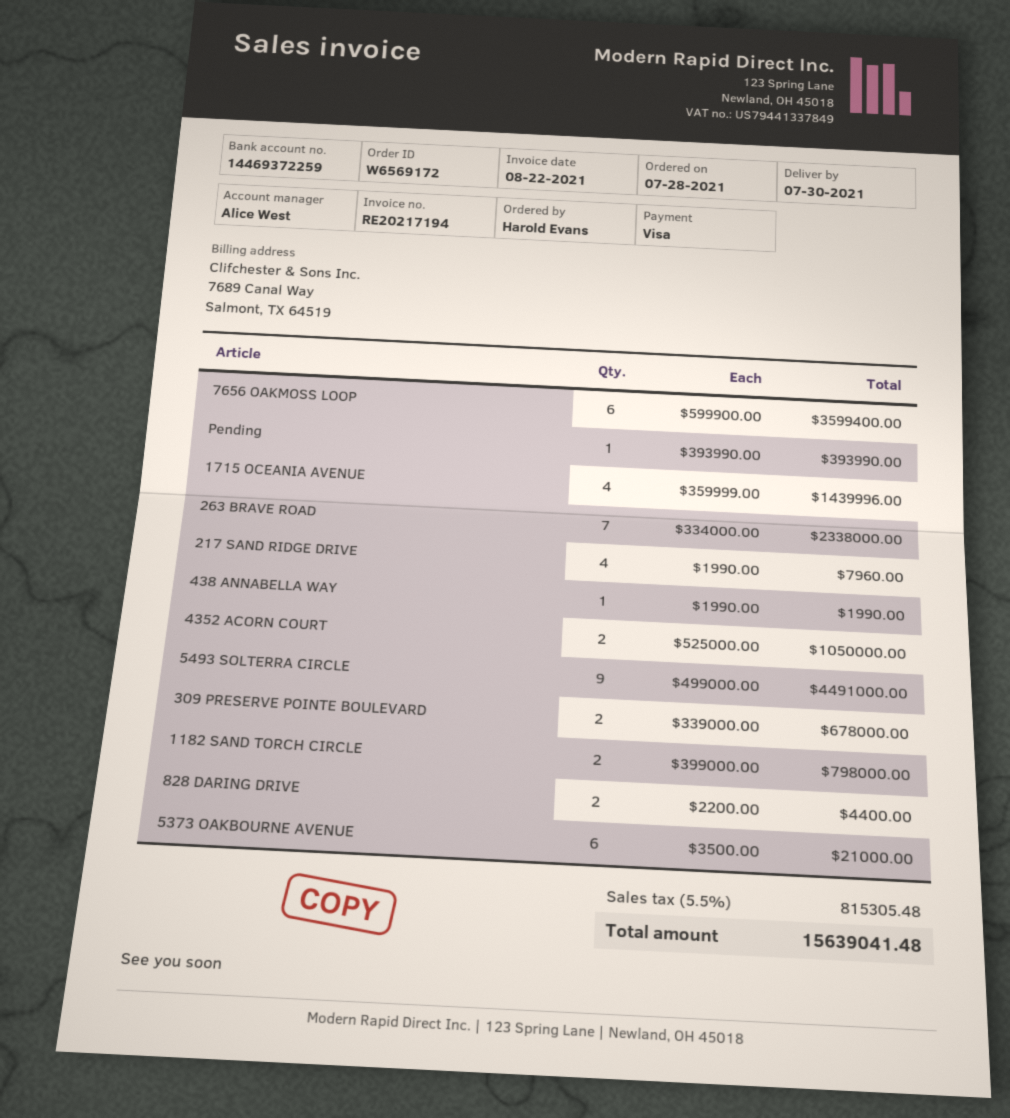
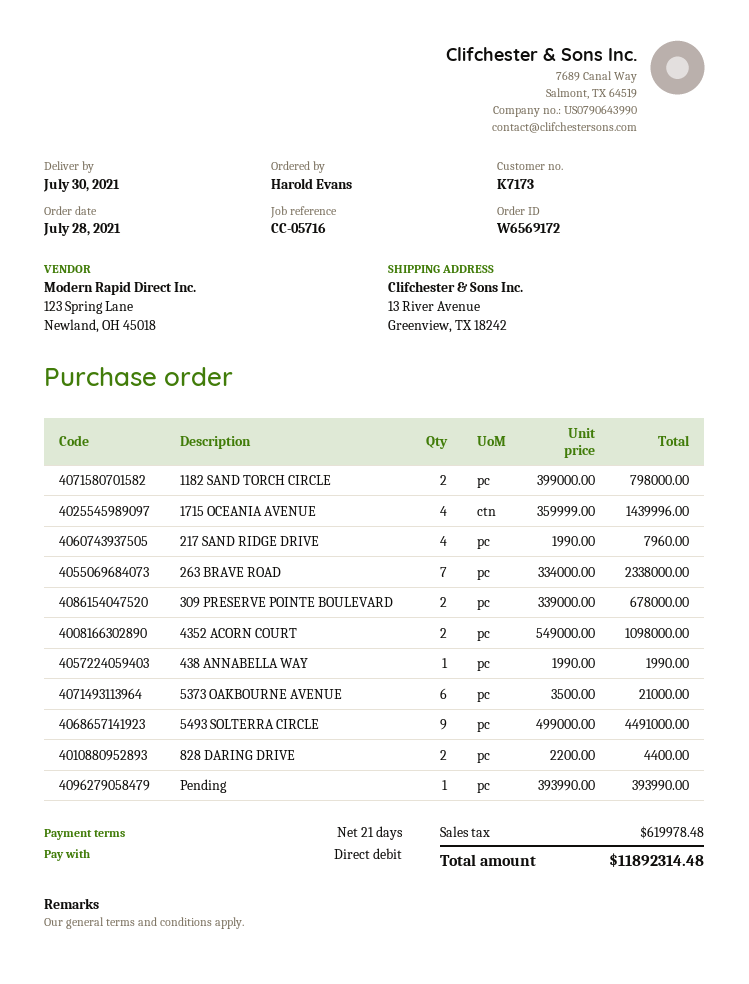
payment method: Visa -> direct debit
7656 OAKMOSS LOOP: 6 x 599900.00 = 3599400.00 -> none
4352 ACORN COURT: 2 x 525000.00 = 1050000.00 -> 2 x 549000.00 = 1098000.00
tax: 815305.48 -> 619978.48
total: 15639041.48 -> 11892314.48

